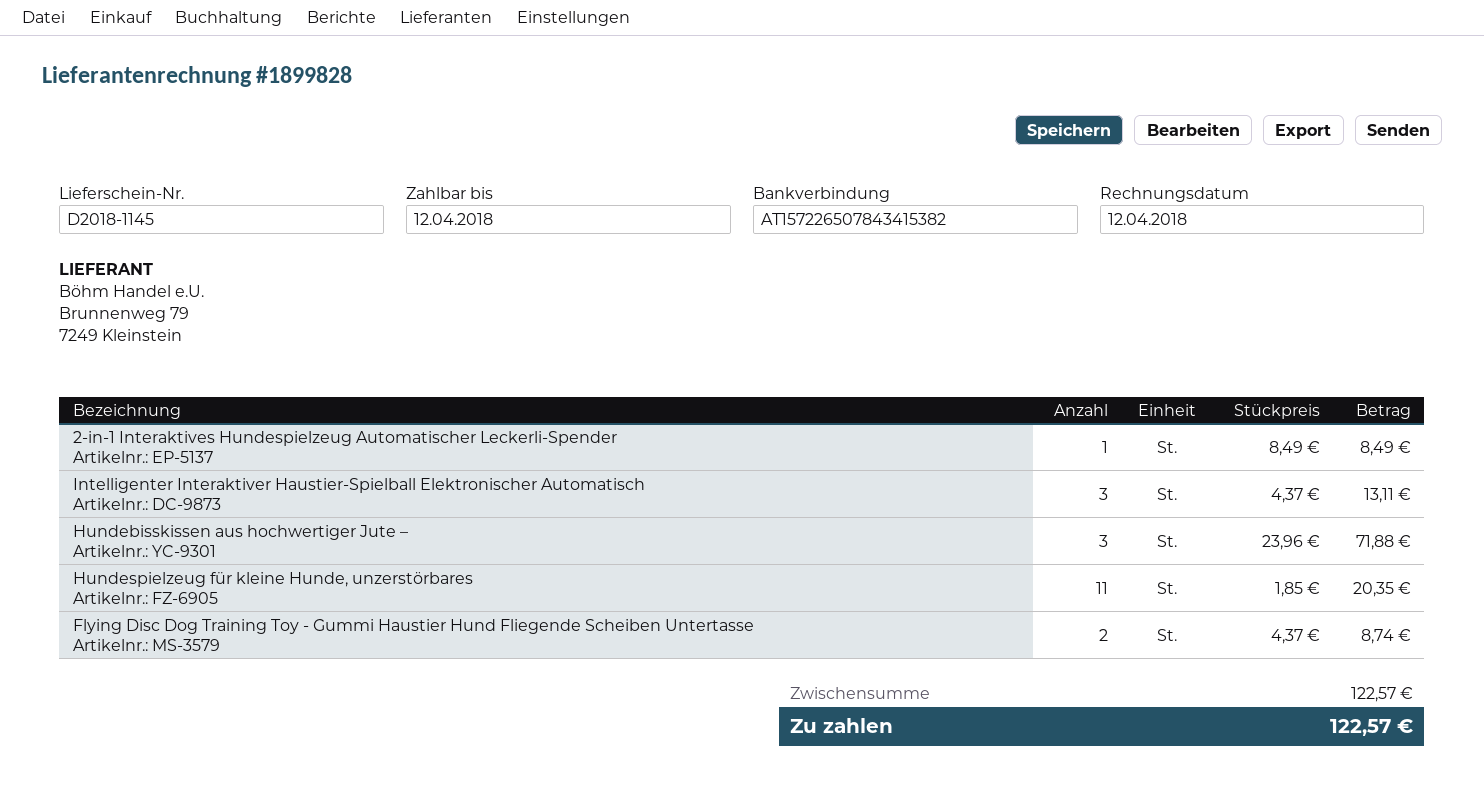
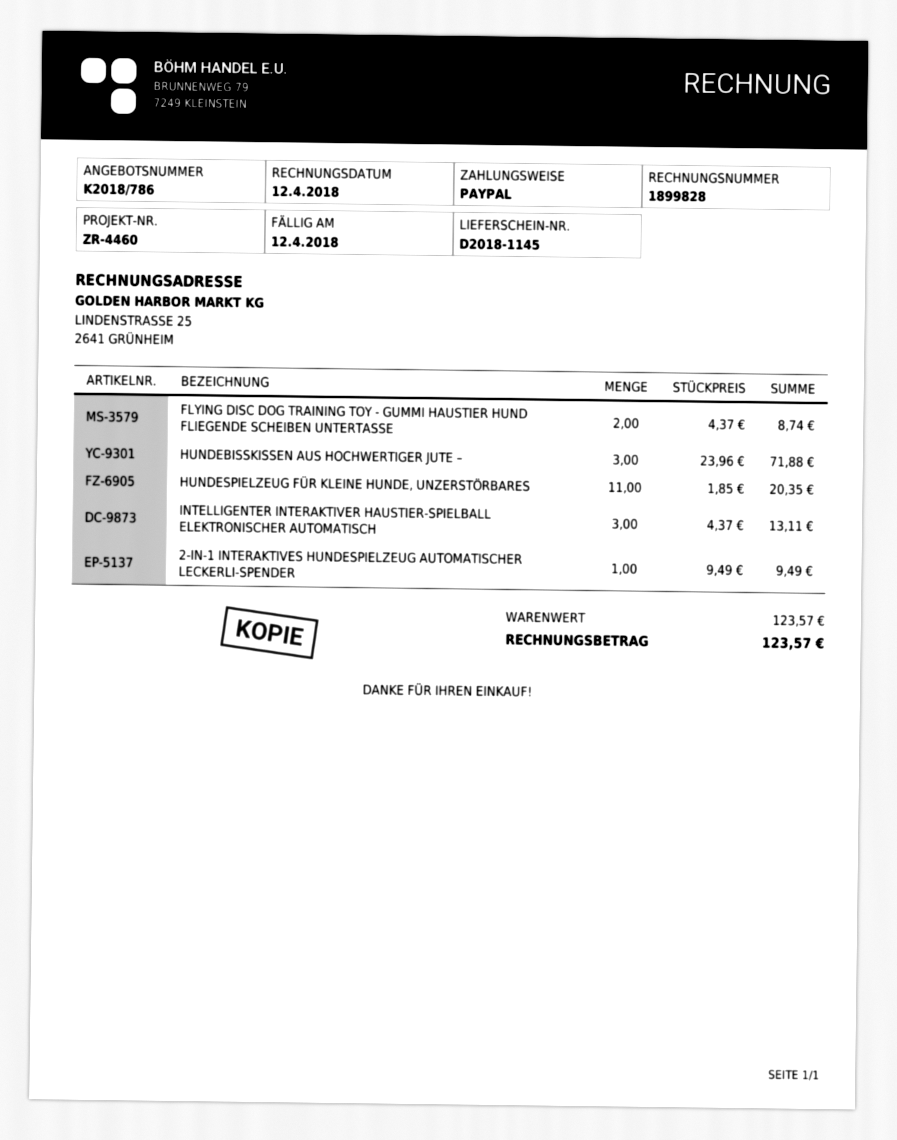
2-in-1 Interaktives Hundespielzeug Automatischer Leckerli-Spender: 1 x 8.49 = 8.49 -> 1 x 9.49 = 9.49
subtotal: 122.57 -> 123.57
total: 122.57 -> 123.57

